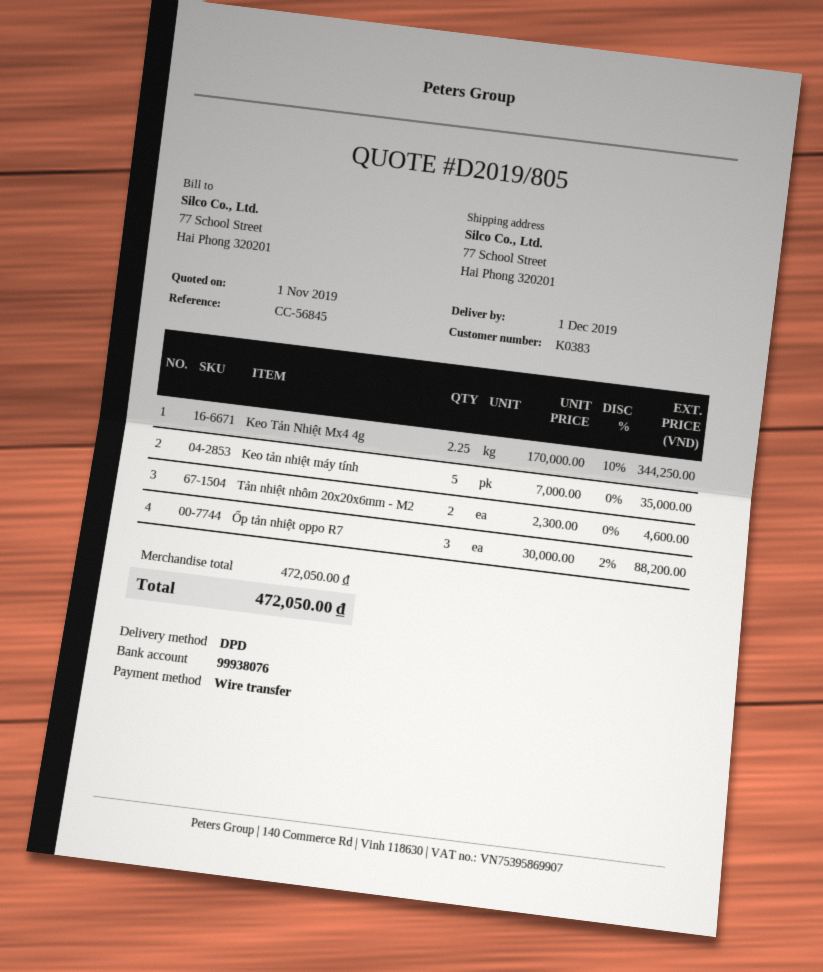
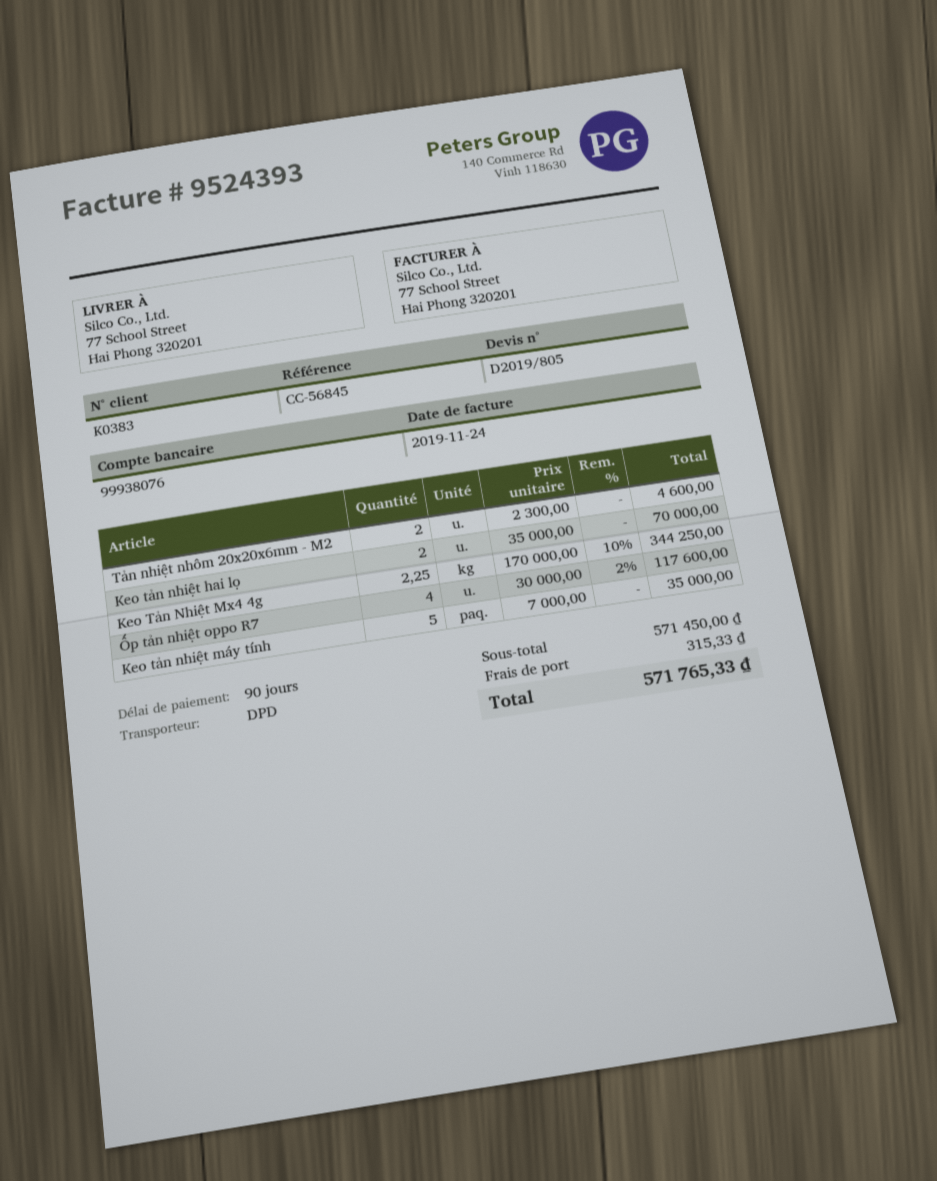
Ốp tản nhiệt oppo R7: 3 x 30000.00 - 2% = 88200.00 -> 4 x 30000.00 - 2% = 117600.00
Keo tản nhiệt hai lọ: none -> 2 x 35000.00 = 70000.00
subtotal: 472050.00 -> 571450.00
shipping: none -> 315.33
total: 472050.00 -> 571765.33

